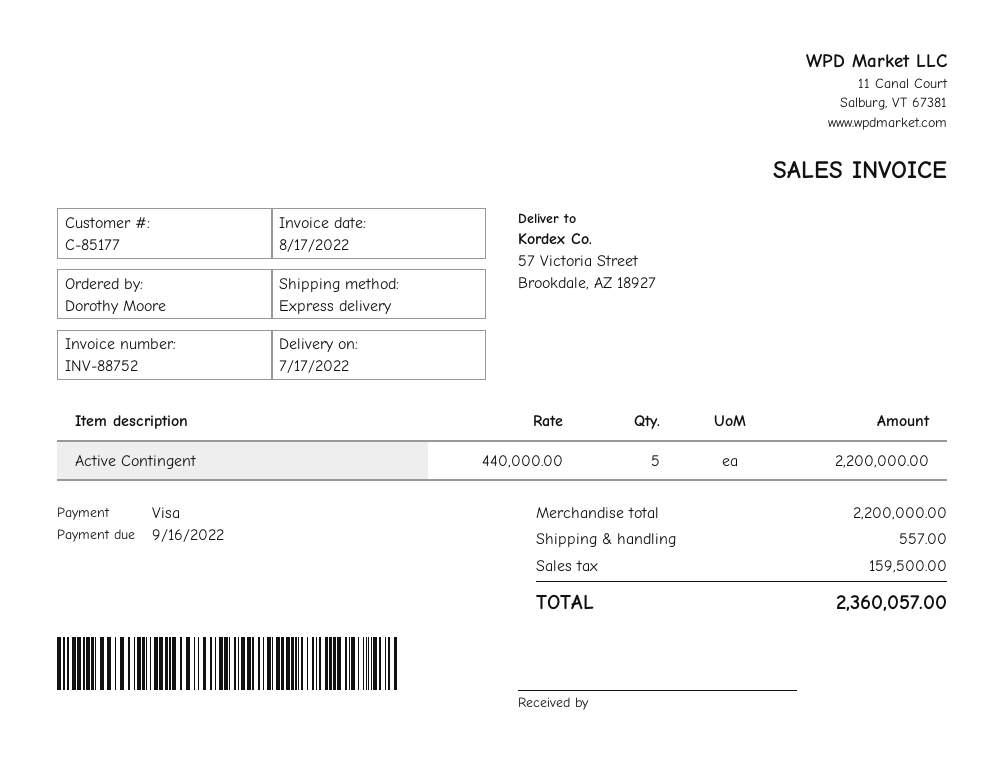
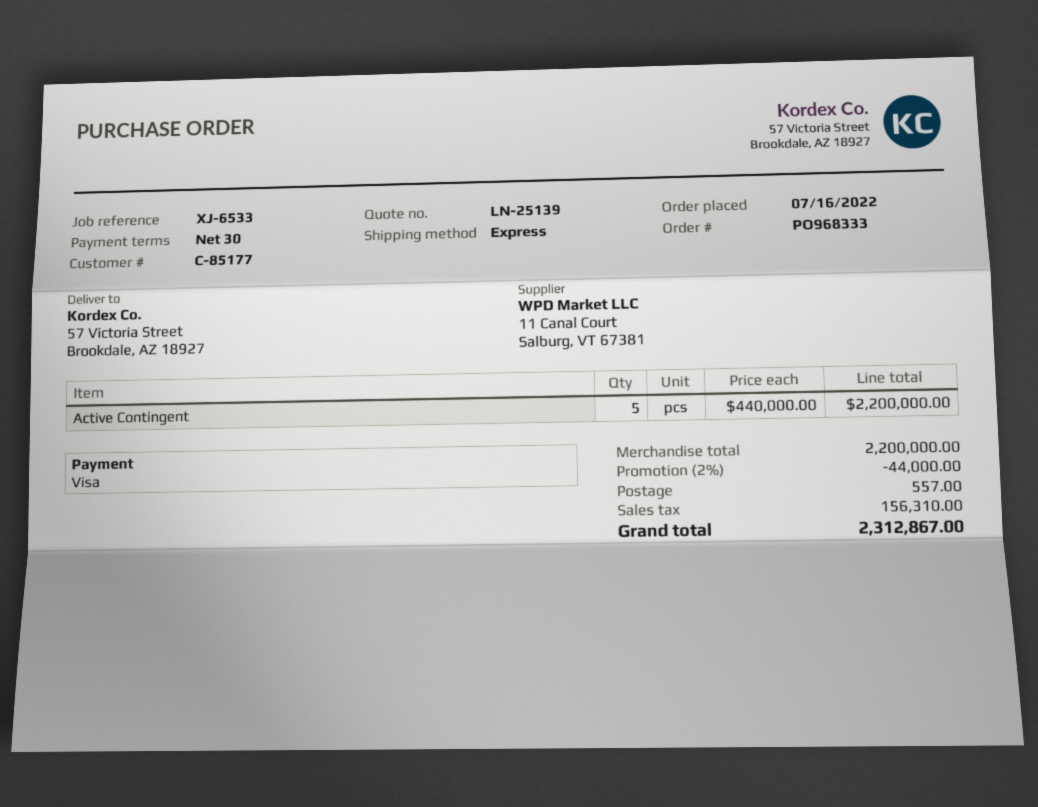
discount: none -> 2% = 44000.00
tax: 159500.00 -> 156310.00
total: 2360057.00 -> 2312867.00

